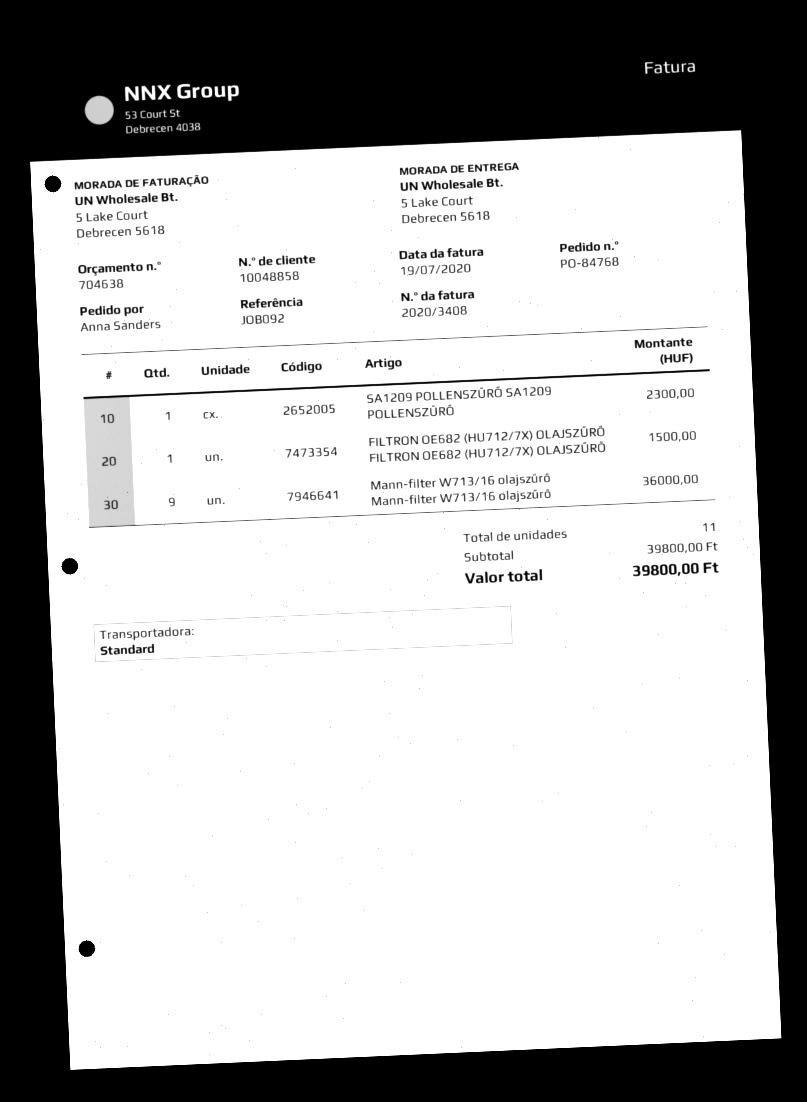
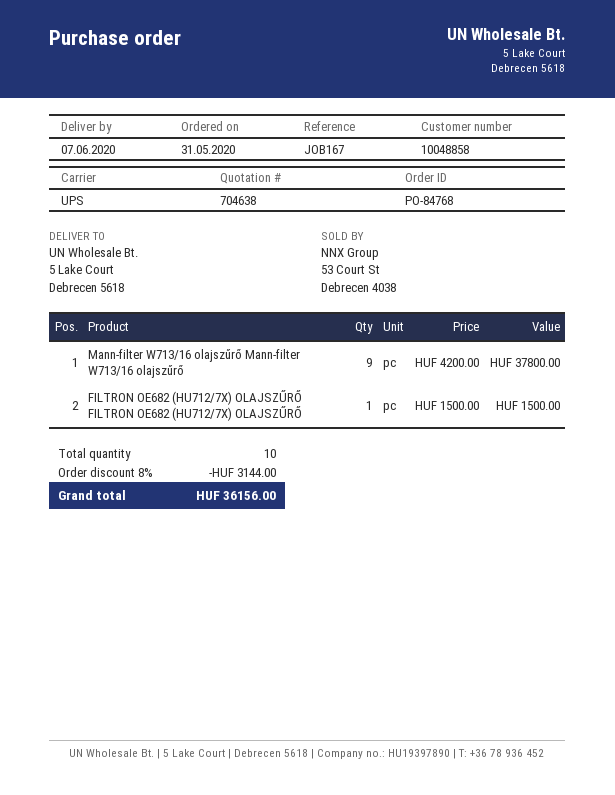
reference: JOB092 -> JOB167
shipping method: standard -> UPS
SA1209 POLLENSZŰRŐ SA1209 POLLENSZŰRŐ: 1 for 2300.00 -> none
Mann-filter W713/16 olajszűrő Mann-filter W713/16 olajszűrő: 9 for 36000.00 -> 9 for 37800.00
total quantity: 11 -> 10
discount: none -> 8% = 3144.00
total: 39800.00 -> 36156.00

